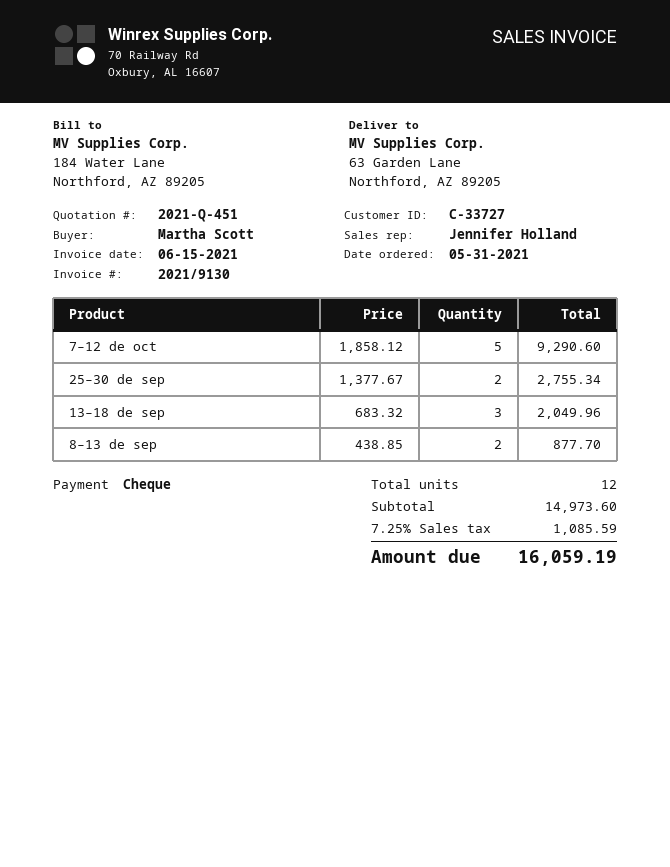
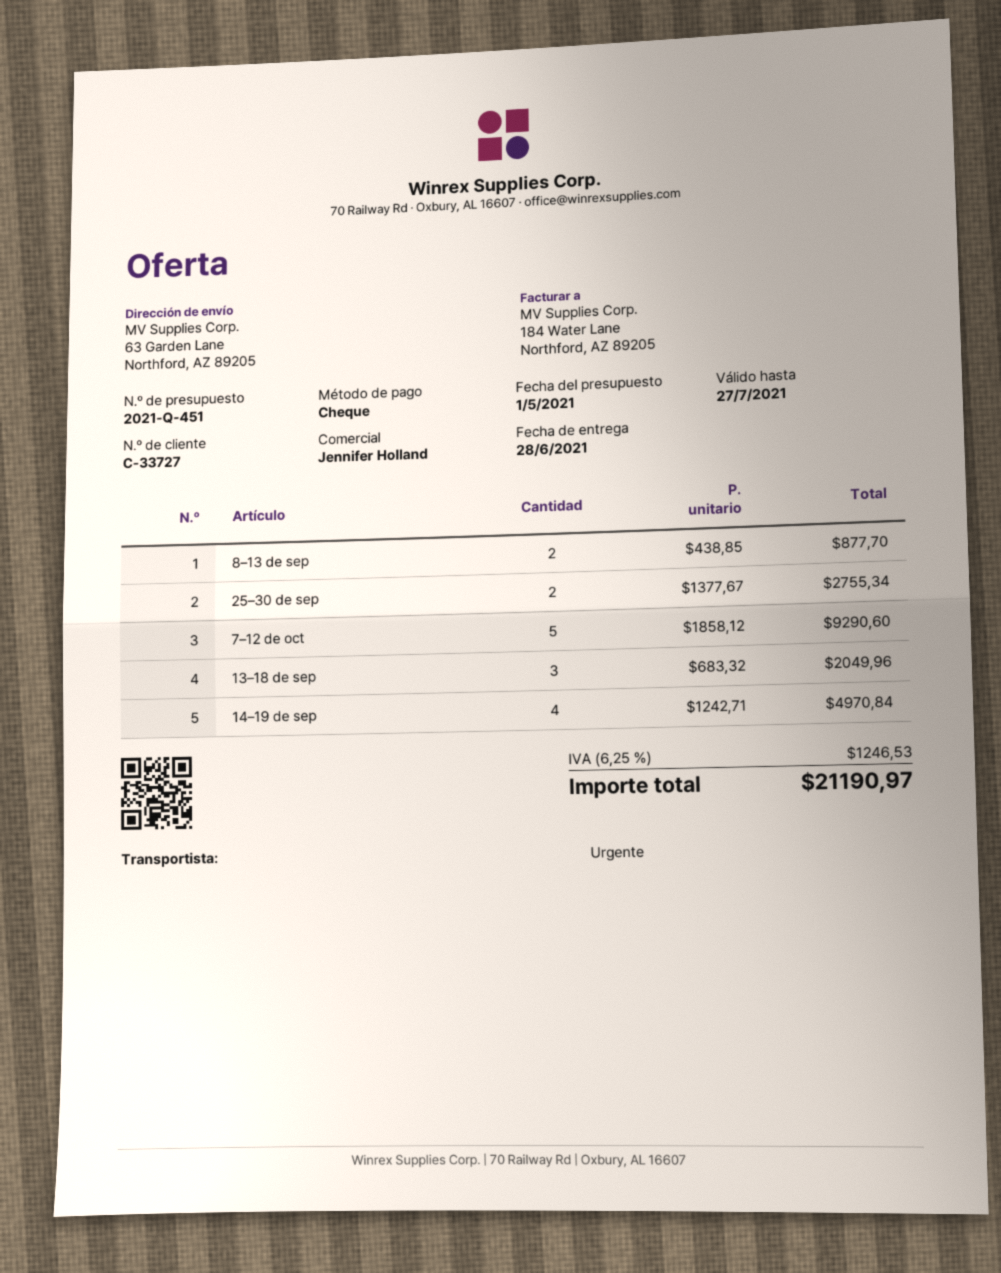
14–19 de sep: none -> 4 x 1242.71 = 4970.84
tax: 7.25% = 1085.59 -> 6.25% = 1246.53
total: 16059.19 -> 21190.97

